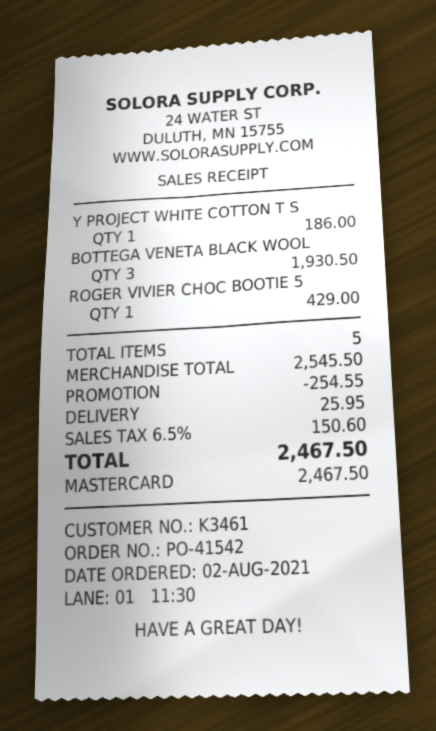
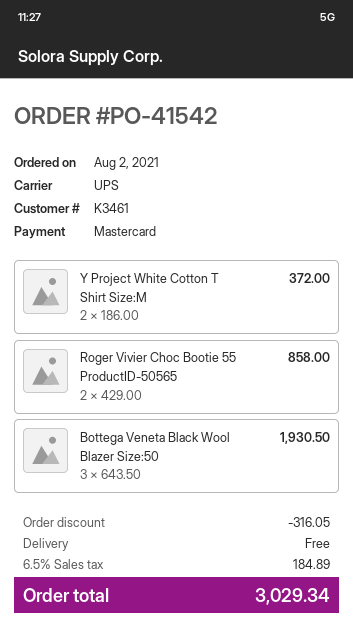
Y PROJECT WHITE COTTON T S: 1 for 186.00 -> 2 for 372.00
ROGER VIVIER CHOC BOOTIE 5: 1 for 429.00 -> 2 for 858.00
discount: 254.55 -> 316.05
shipping: 25.95 -> 0.00
tax: 6.5% = 150.60 -> 6.5% = 184.89
total: 2467.50 -> 3029.34

